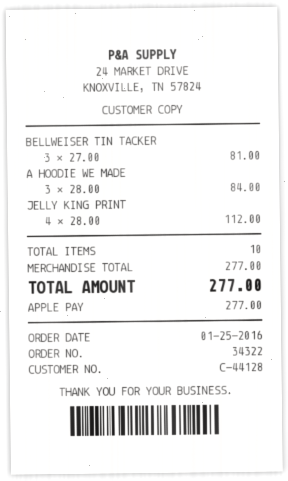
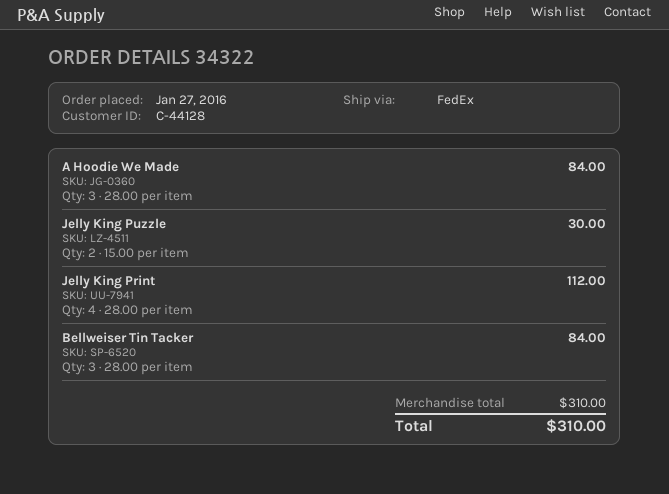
order date: 2016-01-25 -> 2016-01-27
BELLWEISER TIN TACKER: 3 x 27.00 = 81.00 -> 3 x 28.00 = 84.00
Jelly King Puzzle: none -> 2 x 15.00 = 30.00
subtotal: 277.00 -> 310.00
total: 277.00 -> 310.00

